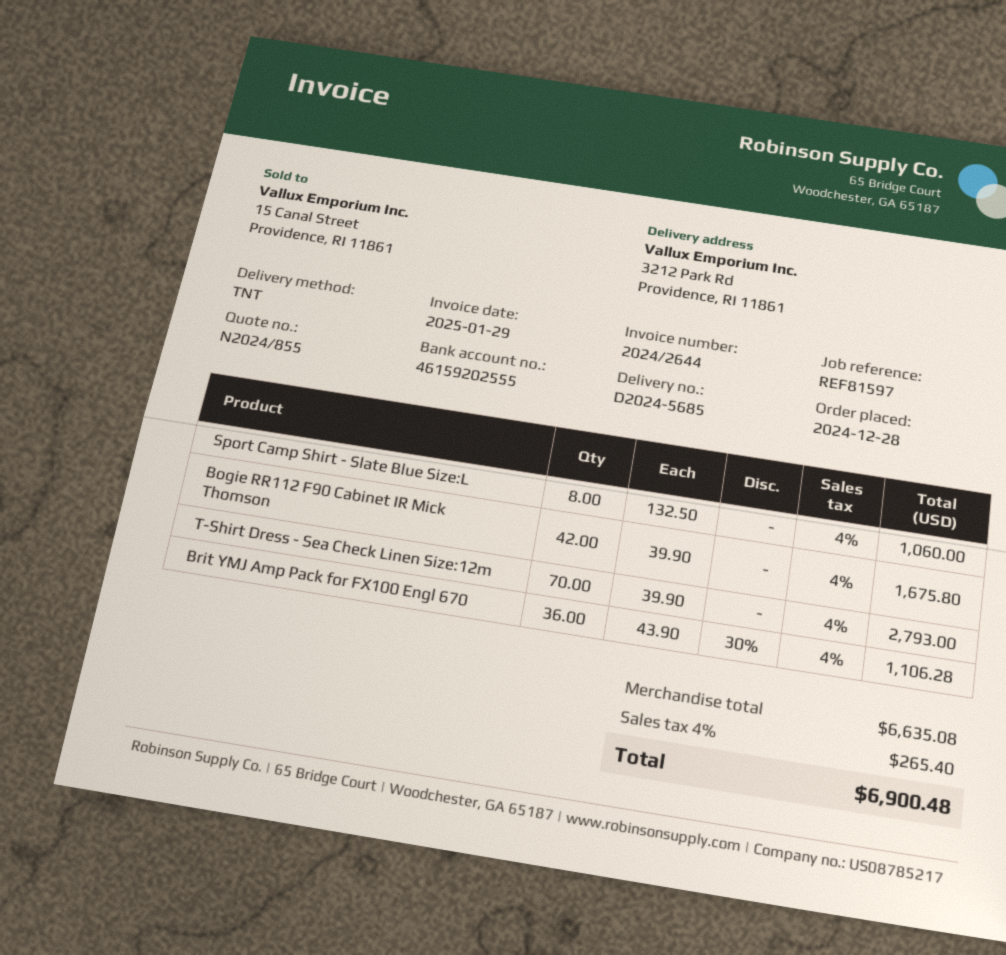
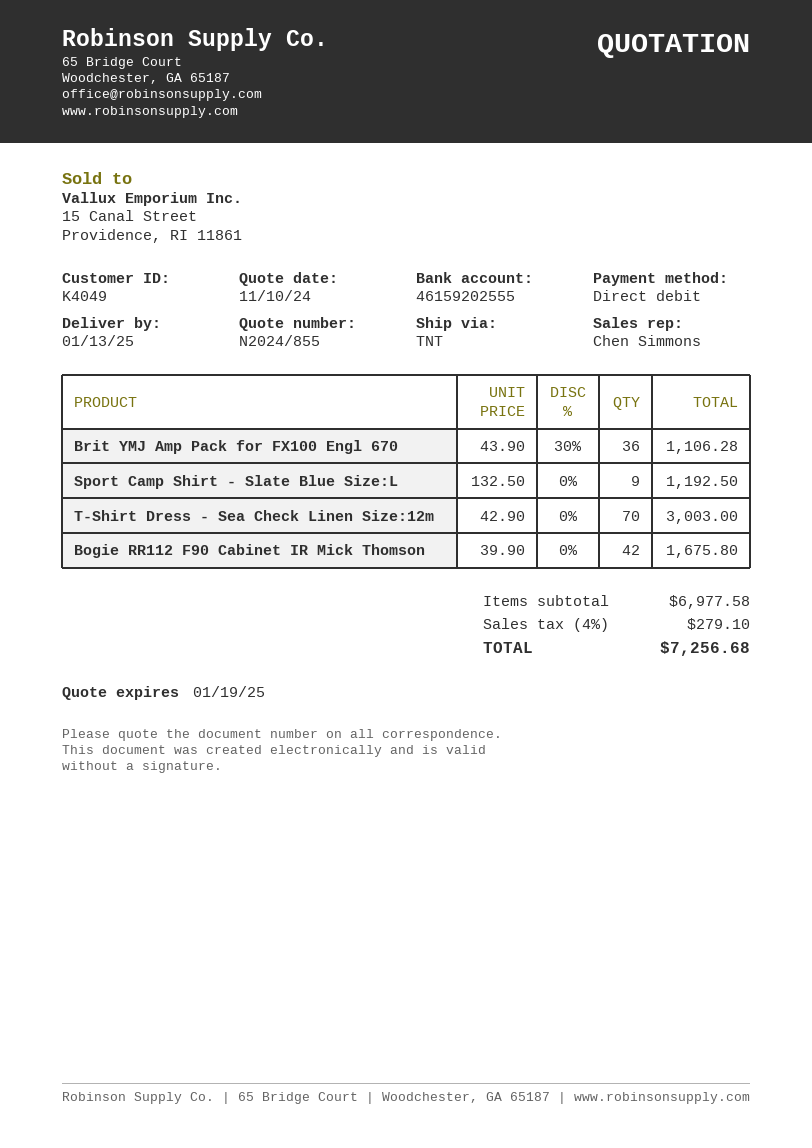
Sport Camp Shirt - Slate Blue Size:L: 8 x 132.50 = 1060.00 -> 9 x 132.50 = 1192.50
T-Shirt Dress - Sea Check Linen Size:12m: 70 x 39.90 = 2793.00 -> 70 x 42.90 = 3003.00
subtotal: 6635.08 -> 6977.58
tax: 4% = 265.40 -> 4% = 279.10
total: 6900.48 -> 7256.68

